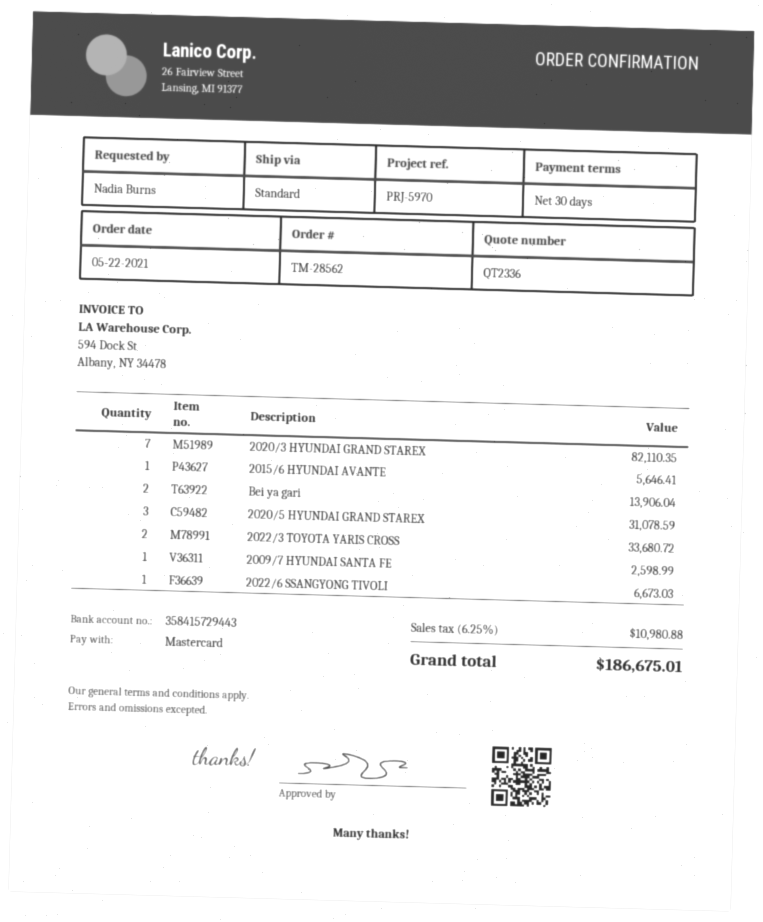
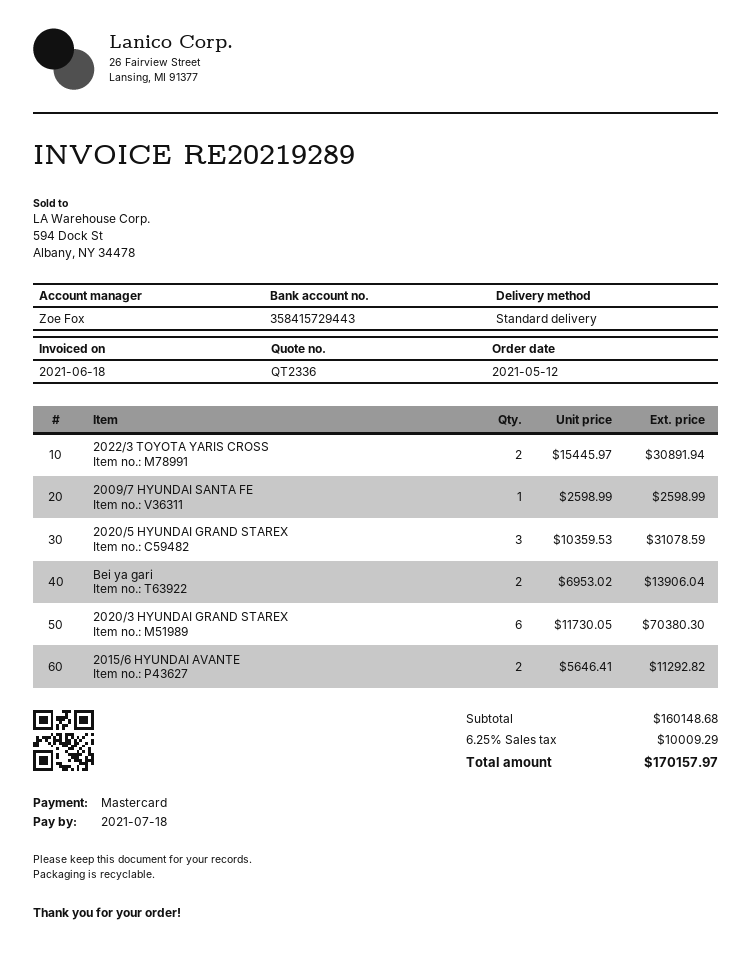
order date: 2021-05-22 -> 2021-05-12
2020/3 HYUNDAI GRAND STAREX: 7 for 82110.35 -> 6 for 70380.30
2015/6 HYUNDAI AVANTE: 1 for 5646.41 -> 2 for 11292.82
2022/3 TOYOTA YARIS CROSS: 2 for 33680.72 -> 2 for 30891.94
2022/6 SSANGYONG TIVOLI: 1 for 6673.03 -> none
tax: 6.25% = 10980.88 -> 6.25% = 10009.29
total: 186675.01 -> 170157.97

